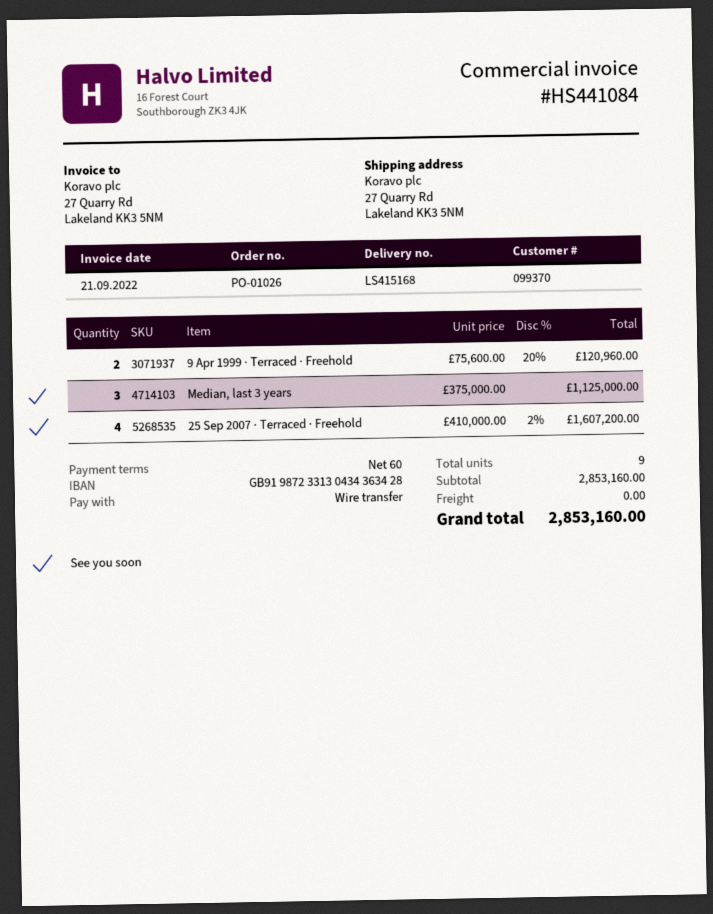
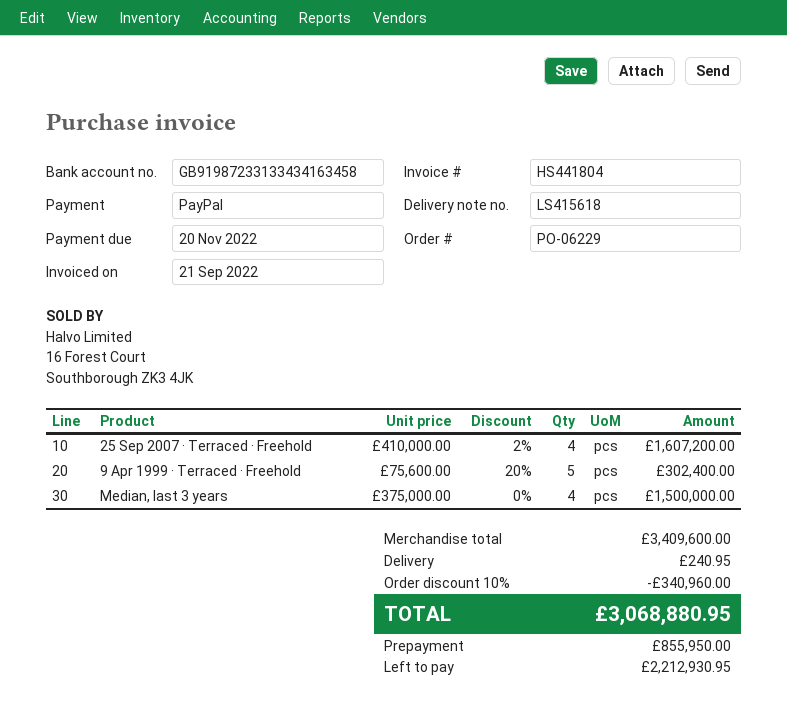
order number: PO-01026 -> PO-06229
delivery note number: LS415168 -> LS415618
invoice number: HS441084 -> HS441804
payment method: bank transfer -> PayPal
bank account: GB91987233130434363428 -> GB91987233133434163458
9 Apr 1999 · Terraced · Freehold: 2 x 75600.00 - 20% = 120960.00 -> 5 x 75600.00 - 20% = 302400.00
Median, last 3 years: 3 x 375000.00 = 1125000.00 -> 4 x 375000.00 = 1500000.00
subtotal: 2853160.00 -> 3409600.00
discount: none -> 10% = 340960.00
shipping: 0.00 -> 240.95
total: 2853160.00 -> 3068880.95

